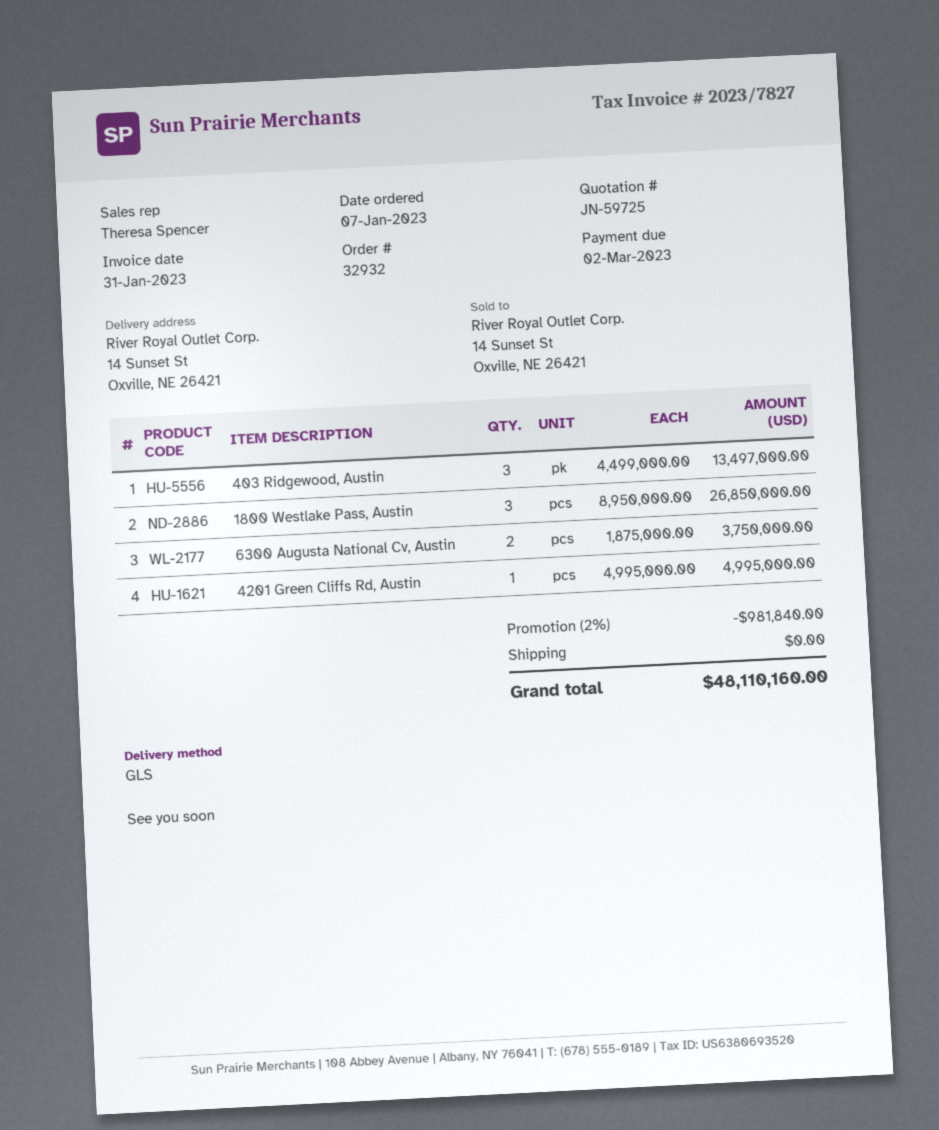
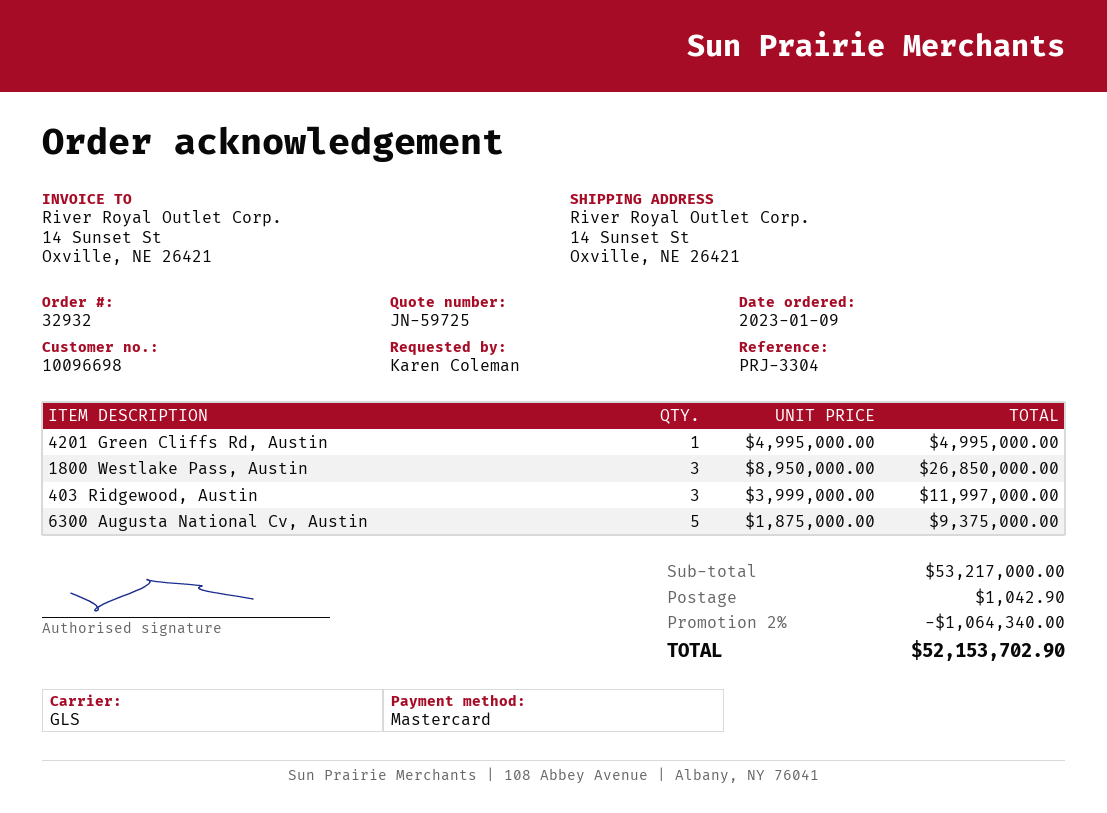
order date: 2023-01-07 -> 2023-01-09
403 Ridgewood, Austin: 3 x 4499000.00 = 13497000.00 -> 3 x 3999000.00 = 11997000.00
6300 Augusta National Cv, Austin: 2 x 1875000.00 = 3750000.00 -> 5 x 1875000.00 = 9375000.00
discount: 2% = 981840.00 -> 2% = 1064340.00
shipping: 0.00 -> 1042.90
total: 48110160.00 -> 52153702.90

